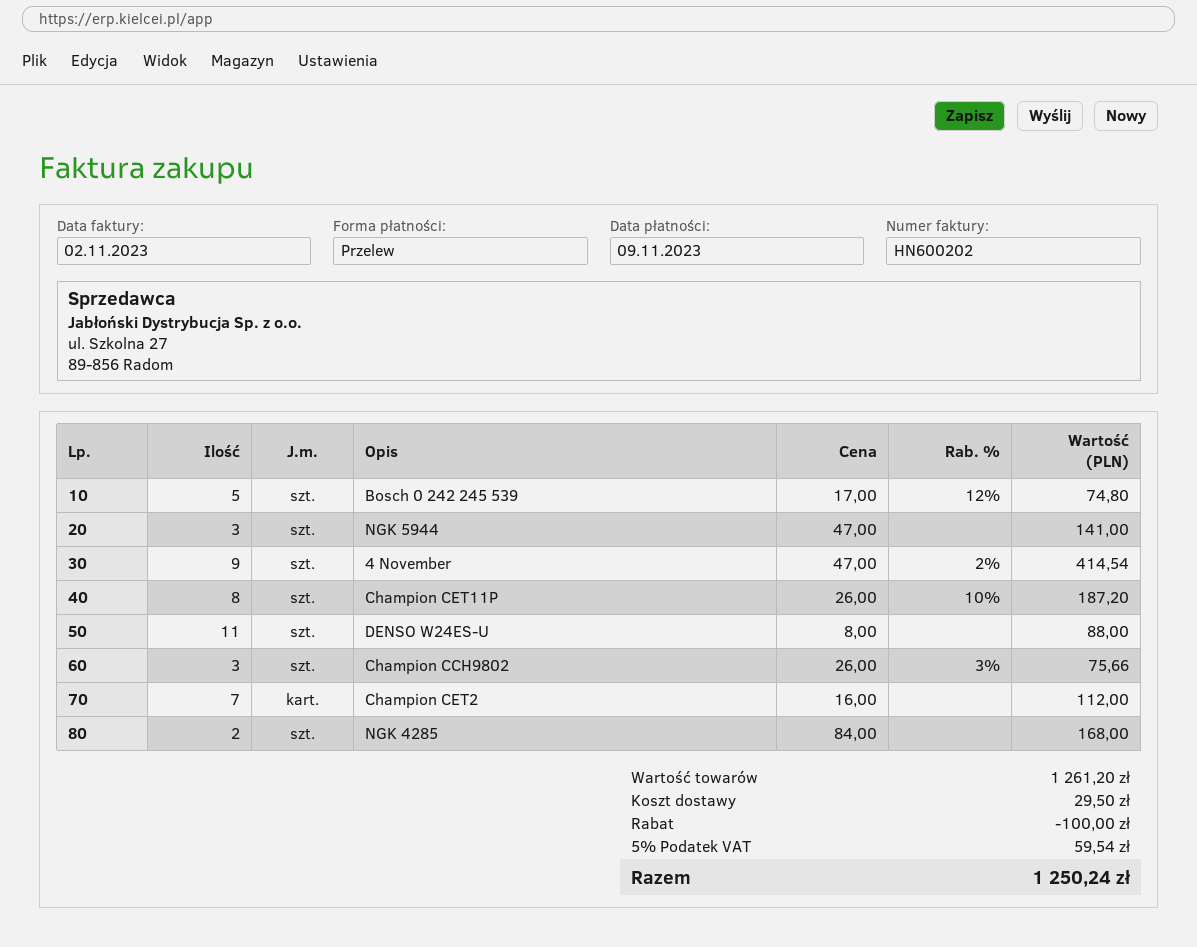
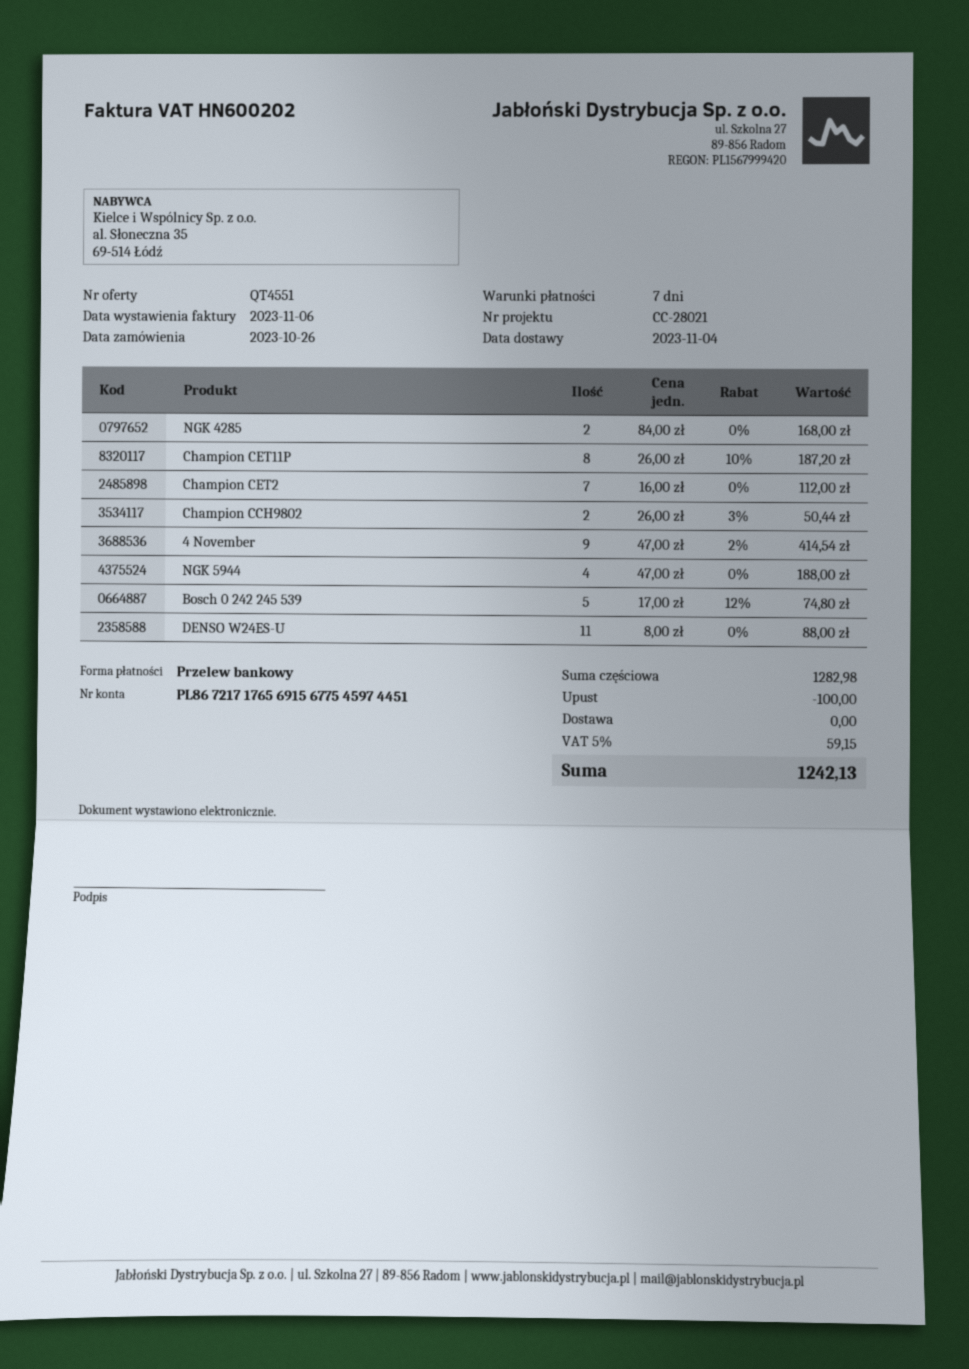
invoice date: 2023-11-02 -> 2023-11-06
NGK 5944: 3 x 47.00 = 141.00 -> 4 x 47.00 = 188.00
Champion CCH9802: 3 x 26.00 - 3% = 75.66 -> 2 x 26.00 - 3% = 50.44
subtotal: 1261.20 -> 1282.98
shipping: 29.50 -> 0.00
tax: 5% = 59.54 -> 5% = 59.15
total: 1250.24 -> 1242.13

